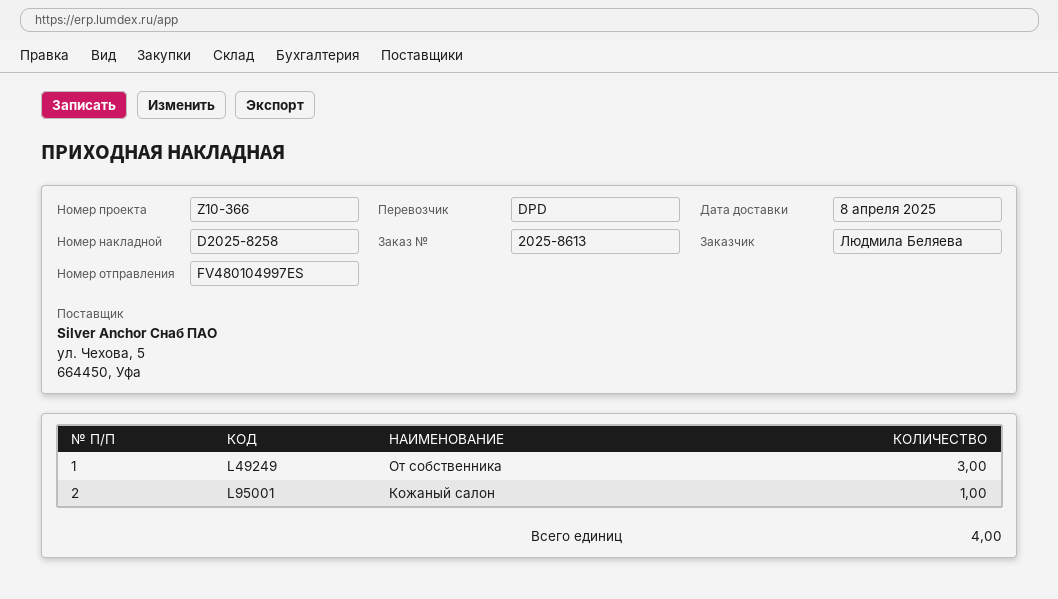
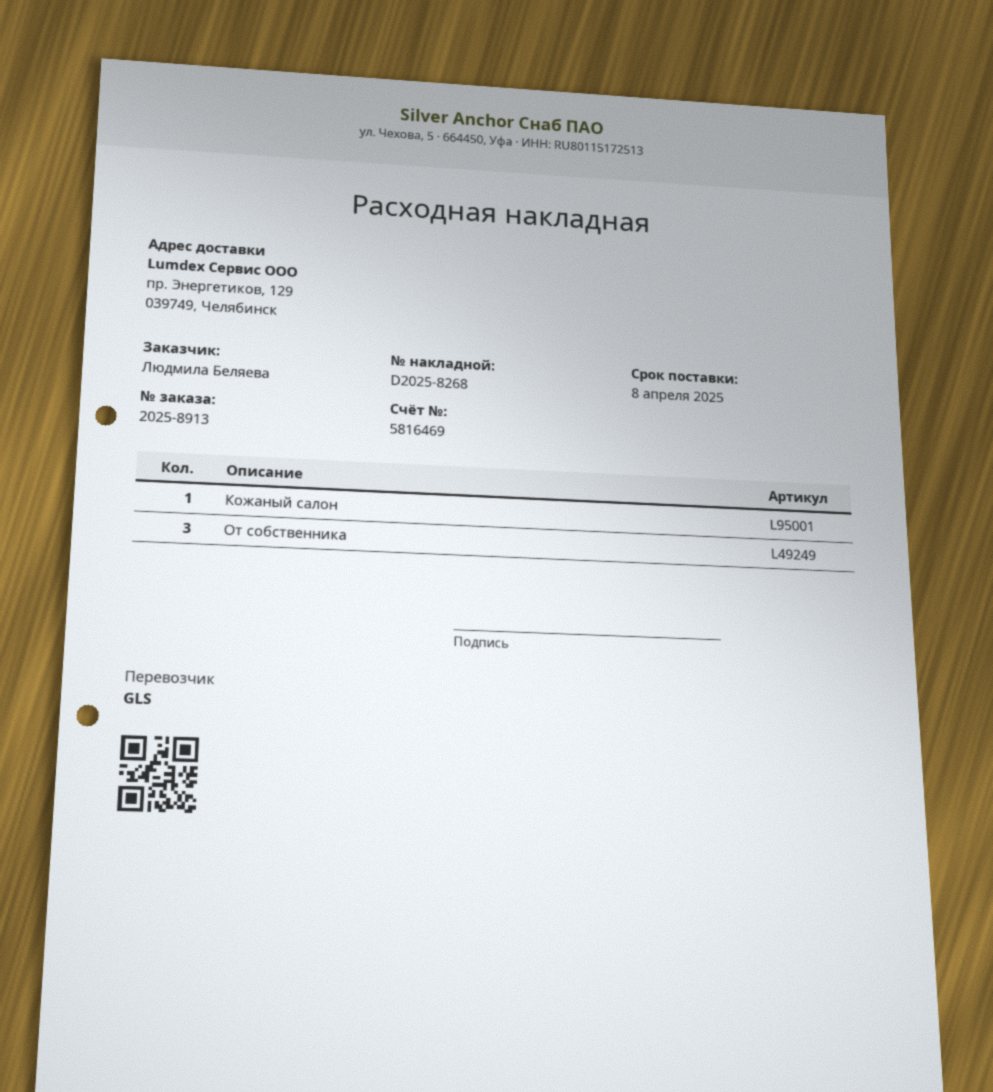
order number: 2025-8613 -> 2025-8913
delivery note number: D2025-8258 -> D2025-8268
shipping method: DPD -> GLS

